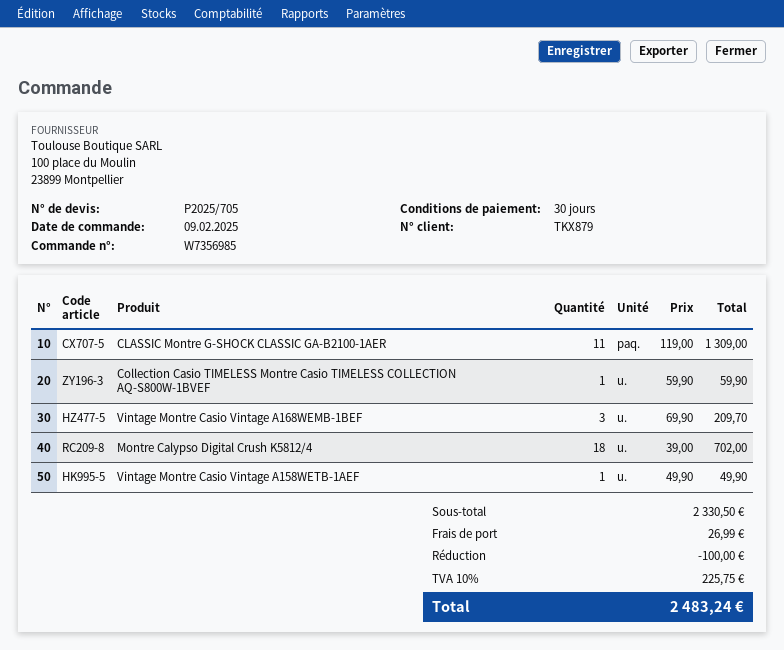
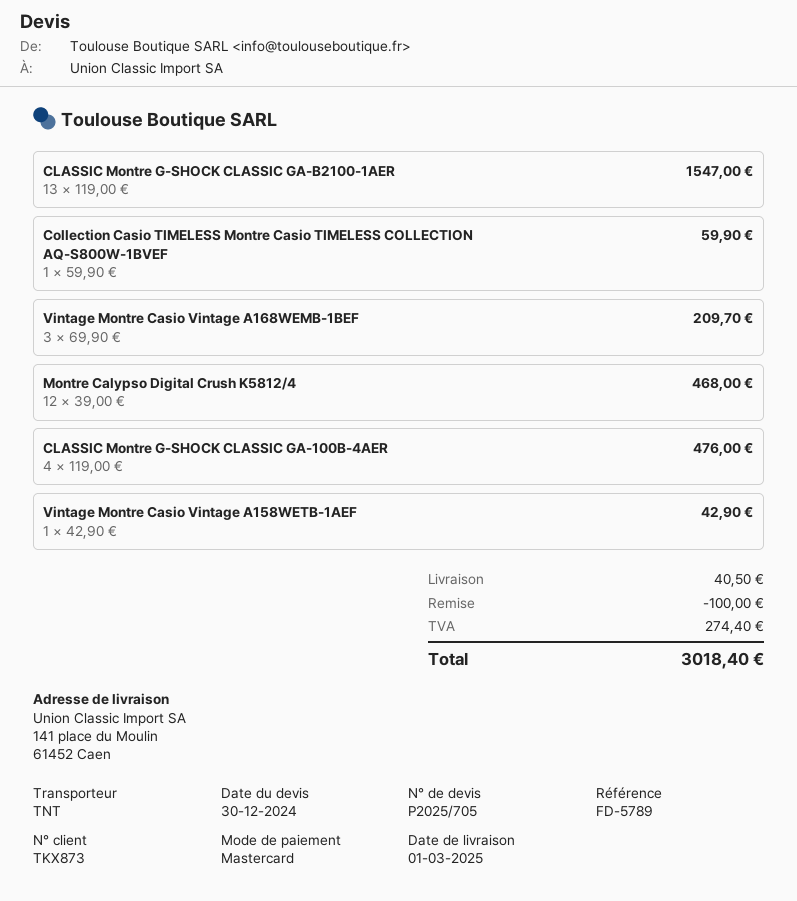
customer number: TKX879 -> TKX873
CLASSIC Montre G-SHOCK CLASSIC GA-B2100-1AER: 11 x 119.00 = 1309.00 -> 13 x 119.00 = 1547.00
Montre Calypso Digital Crush K5812/4: 18 x 39.00 = 702.00 -> 12 x 39.00 = 468.00
Vintage Montre Casio Vintage A158WETB-1AEF: 1 x 49.90 = 49.90 -> 1 x 42.90 = 42.90
CLASSIC Montre G-SHOCK CLASSIC GA-100B-4AER: none -> 4 x 119.00 = 476.00
shipping: 26.99 -> 40.50
tax: 225.75 -> 274.40
total: 2483.24 -> 3018.40

